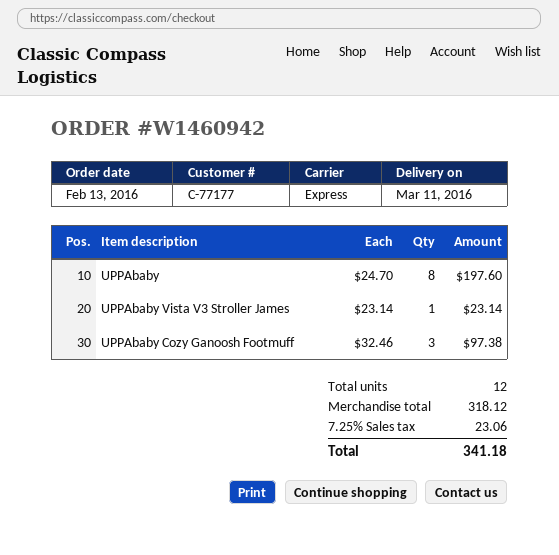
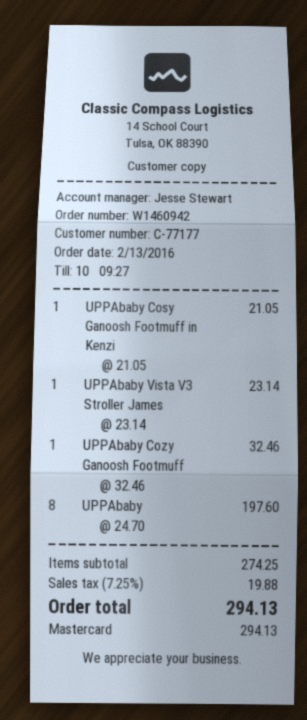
UPPAbaby Cozy Ganoosh Footmuff: 3 x 32.46 = 97.38 -> 1 x 32.46 = 32.46
UPPAbaby Cosy Ganoosh Footmuff in Kenzi: none -> 1 x 21.05 = 21.05
subtotal: 318.12 -> 274.25
tax: 7.25% = 23.06 -> 7.25% = 19.88
total: 341.18 -> 294.13

